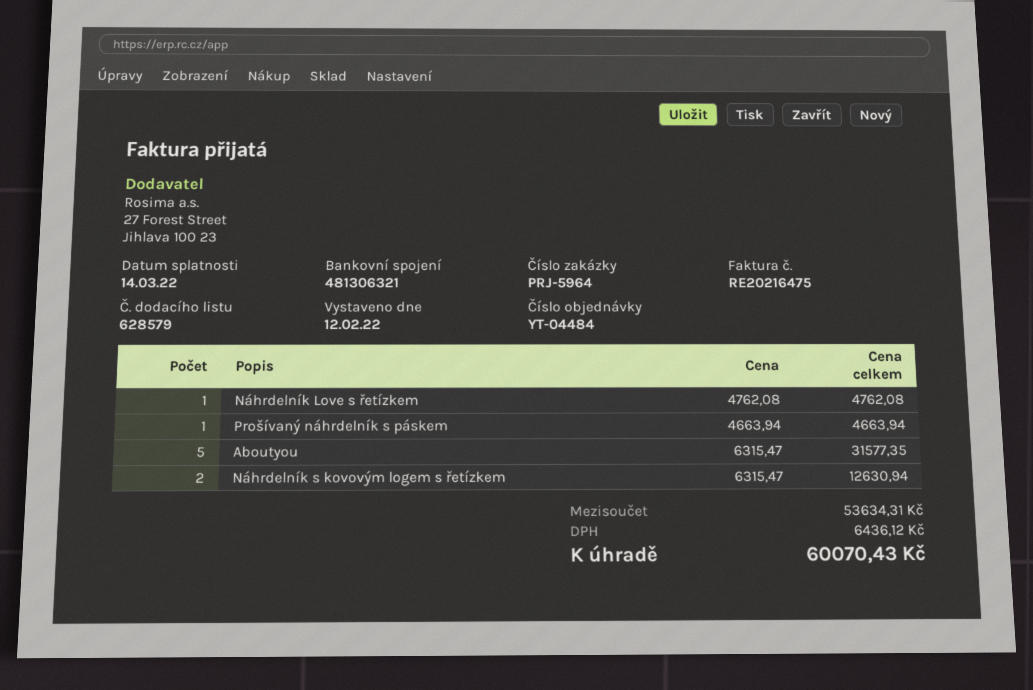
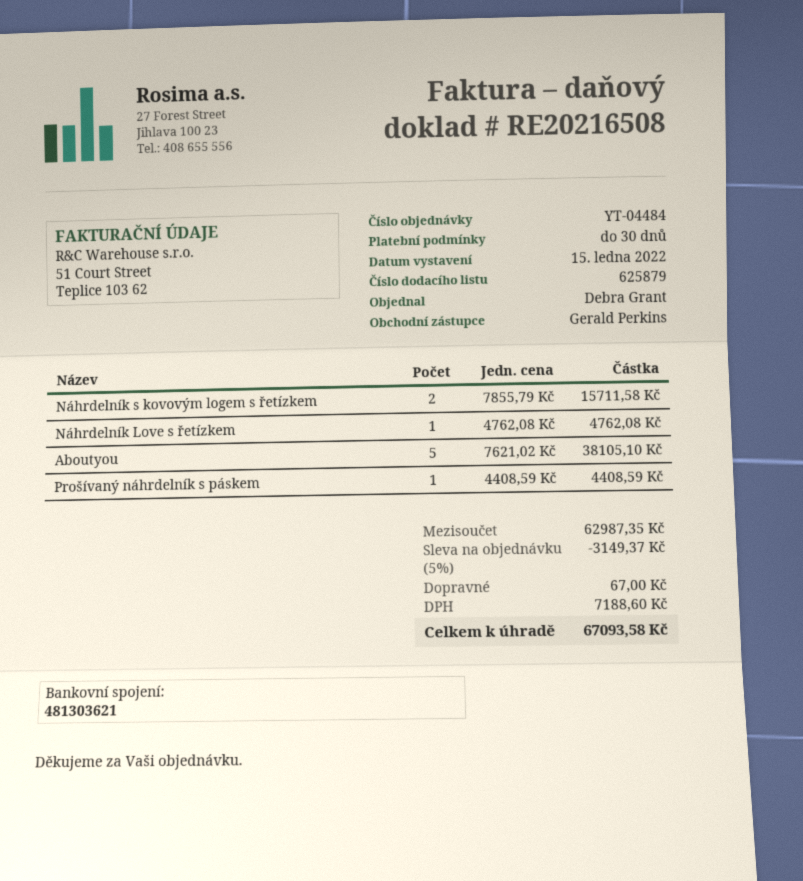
delivery note number: 628579 -> 625879
invoice number: RE20216475 -> RE20216508
invoice date: 2022-02-12 -> 2022-01-15
bank account: 481306321 -> 481303621
Prošívaný náhrdelník s páskem: 1 x 4663.94 = 4663.94 -> 1 x 4408.59 = 4408.59
Aboutyou: 5 x 6315.47 = 31577.35 -> 5 x 7621.02 = 38105.10
Náhrdelník s kovovým logem s řetízkem: 2 x 6315.47 = 12630.94 -> 2 x 7855.79 = 15711.58
subtotal: 53634.31 -> 62987.35
discount: none -> 5% = 3149.37
shipping: none -> 67.00
tax: 6436.12 -> 7188.60
total: 60070.43 -> 67093.58

